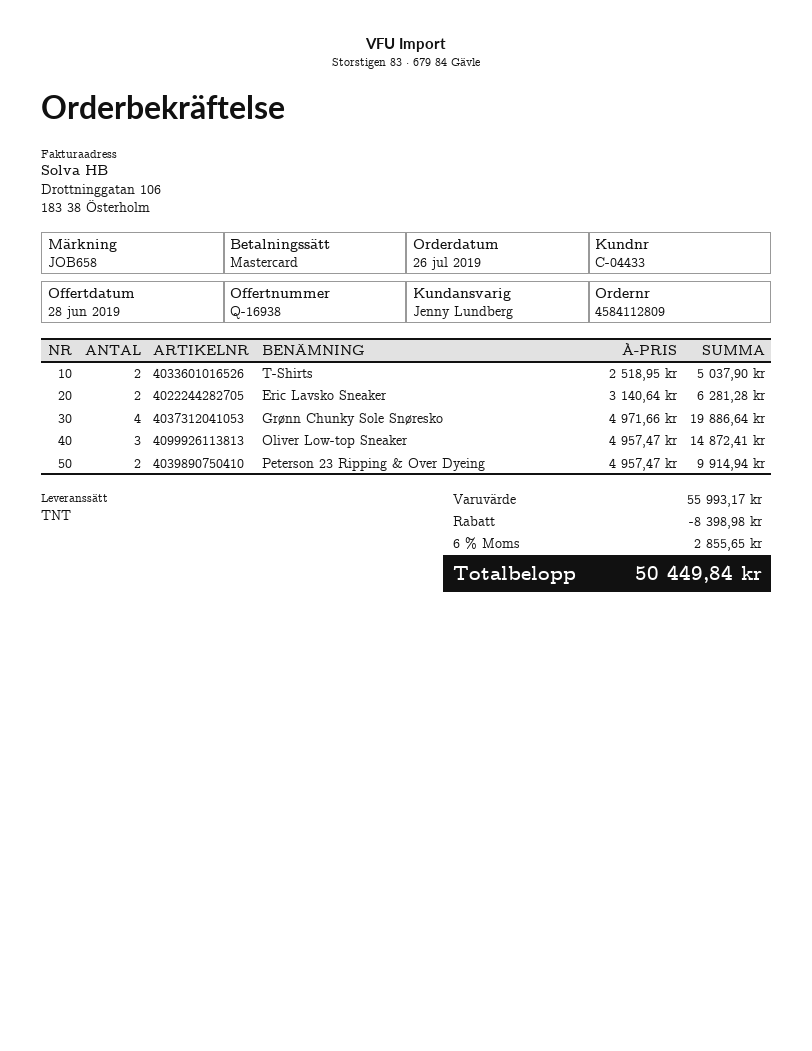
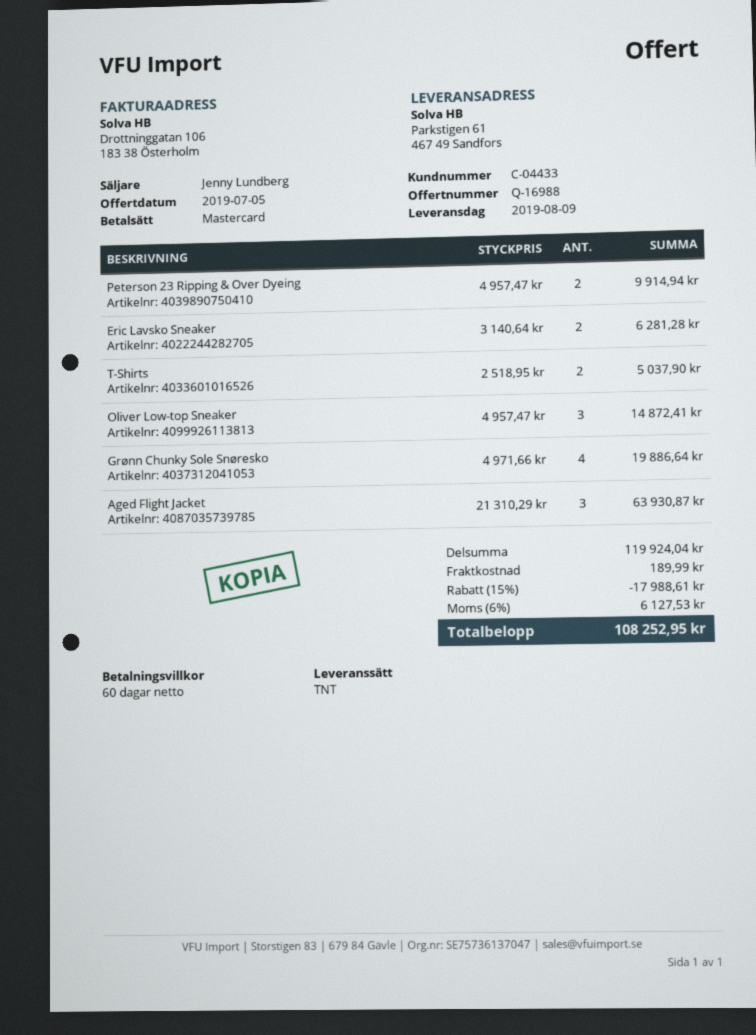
quote number: Q-16938 -> Q-16988
quote date: 2019-06-28 -> 2019-07-05
Aged Flight Jacket: none -> 3 x 21310.29 = 63930.87
subtotal: 55993.17 -> 119924.04
discount: 8398.98 -> 17988.61
shipping: none -> 189.99
tax: 6% = 2855.65 -> 6% = 6127.53
total: 50449.84 -> 108252.95

